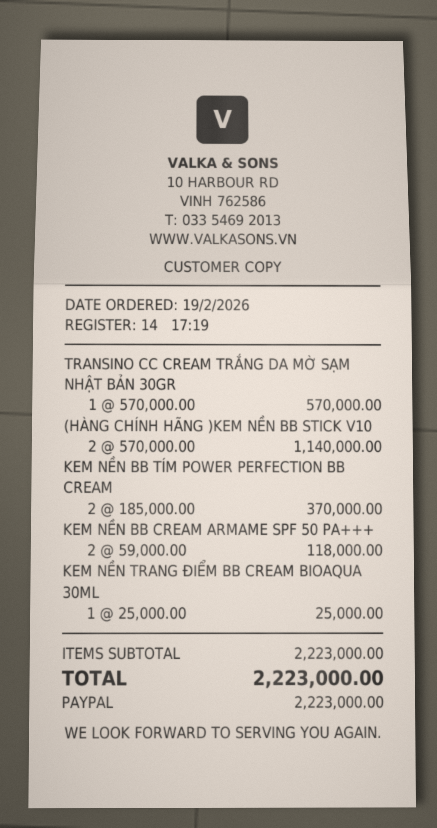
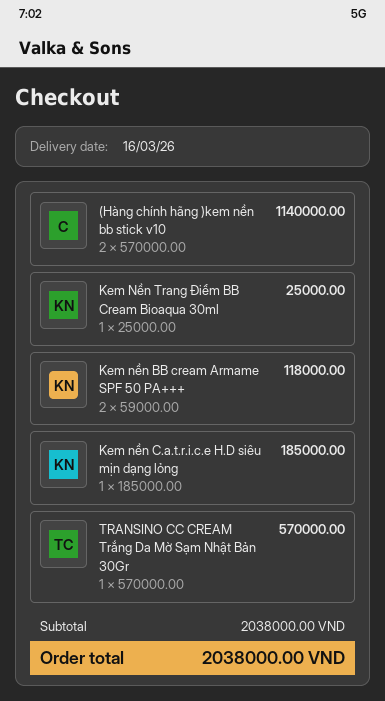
KEM NỀN BB TÍM POWER PERFECTION BB CREAM: 2 x 185000.00 = 370000.00 -> none
Kem nền C.a.t.r.i.c.e H.D siêu mịn dạng lỏng: none -> 1 x 185000.00 = 185000.00
subtotal: 2223000.00 -> 2038000.00
total: 2223000.00 -> 2038000.00

